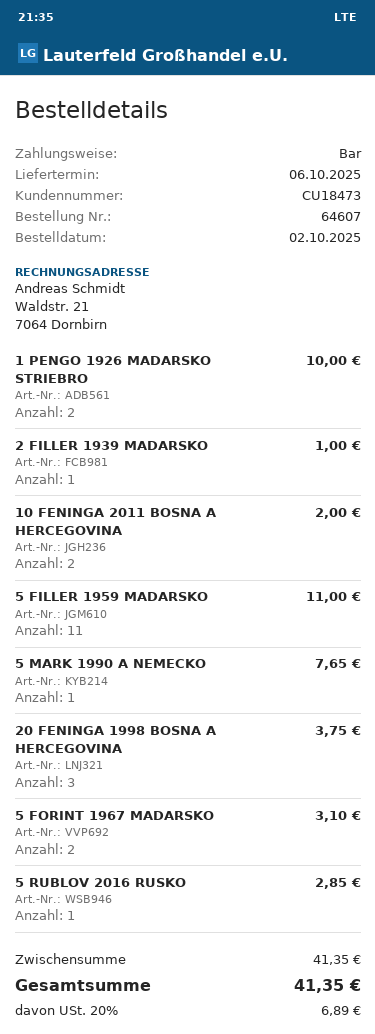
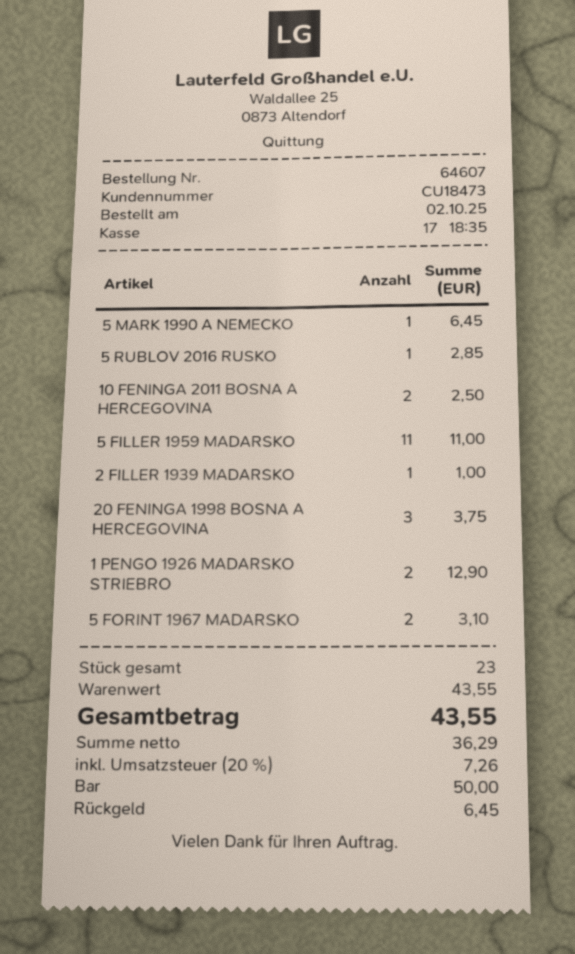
1 PENGO 1926 MADARSKO STRIEBRO: 2 for 10.00 -> 2 for 12.90
10 FENINGA 2011 BOSNA A HERCEGOVINA: 2 for 2.00 -> 2 for 2.50
5 MARK 1990 A NEMECKO: 1 for 7.65 -> 1 for 6.45
subtotal: 41.35 -> 43.55
tax: 20% = 6.89 -> 20% = 7.26
total: 41.35 -> 43.55

